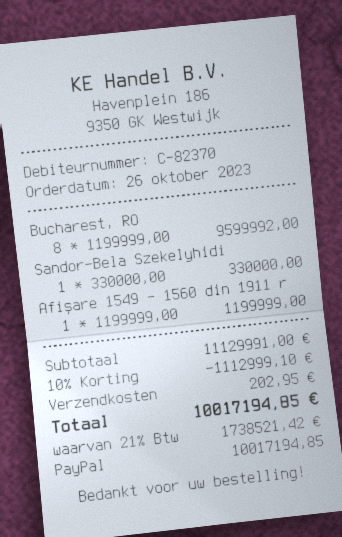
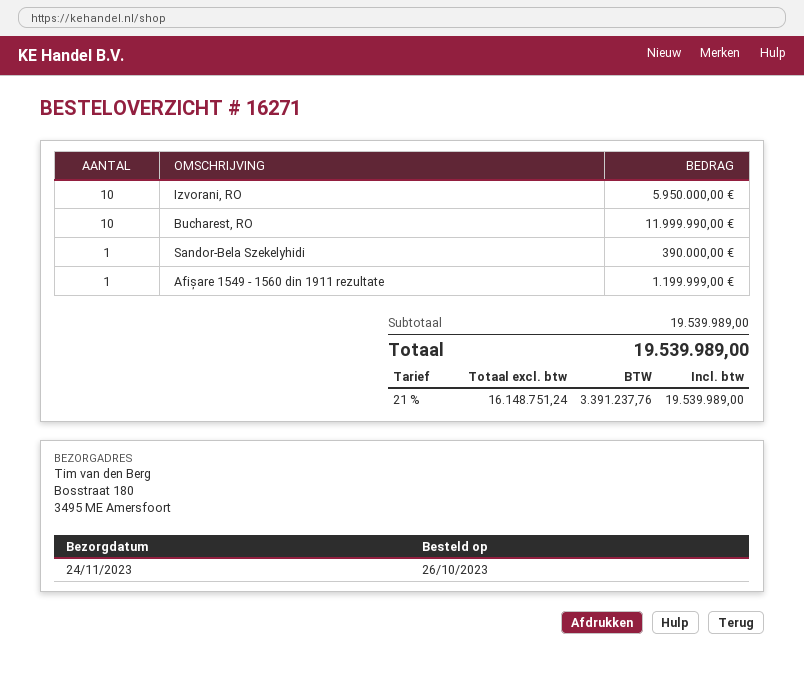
Bucharest, RO: 8 for 9599992.00 -> 10 for 11999990.00
Sandor-Bela Szekelyhidi: 1 for 330000.00 -> 1 for 390000.00
Izvorani, RO: none -> 10 for 5950000.00
subtotal: 11129991.00 -> 19539989.00
discount: 10% = 1112999.10 -> none
shipping: 202.95 -> none
tax: 21% = 1738521.42 -> 21% = 3391237.76
total: 10017194.85 -> 19539989.00

